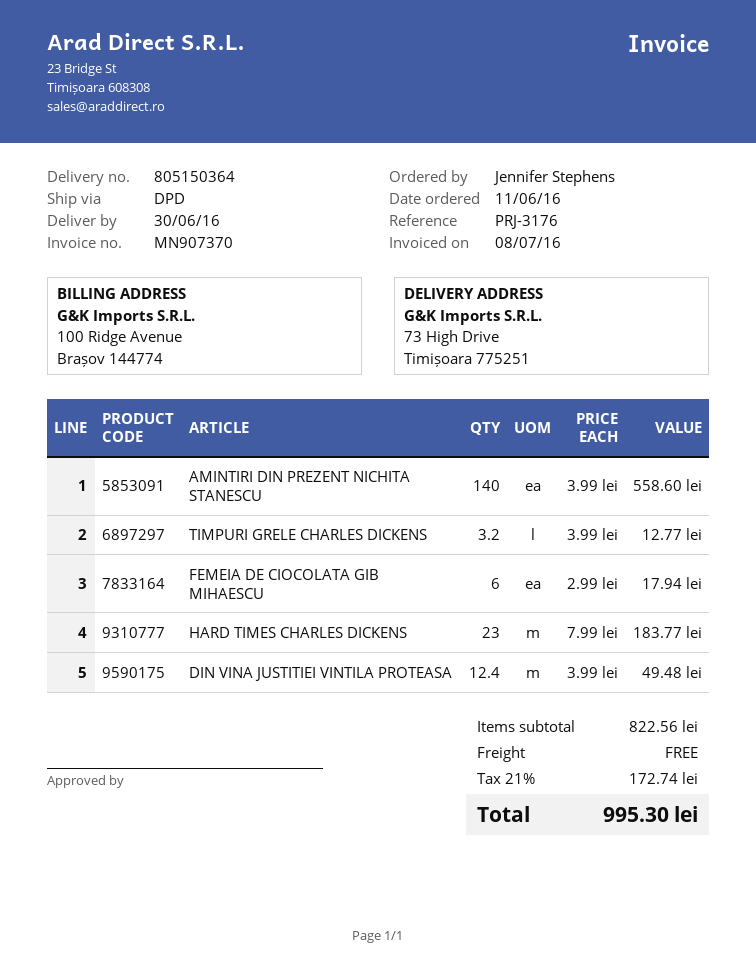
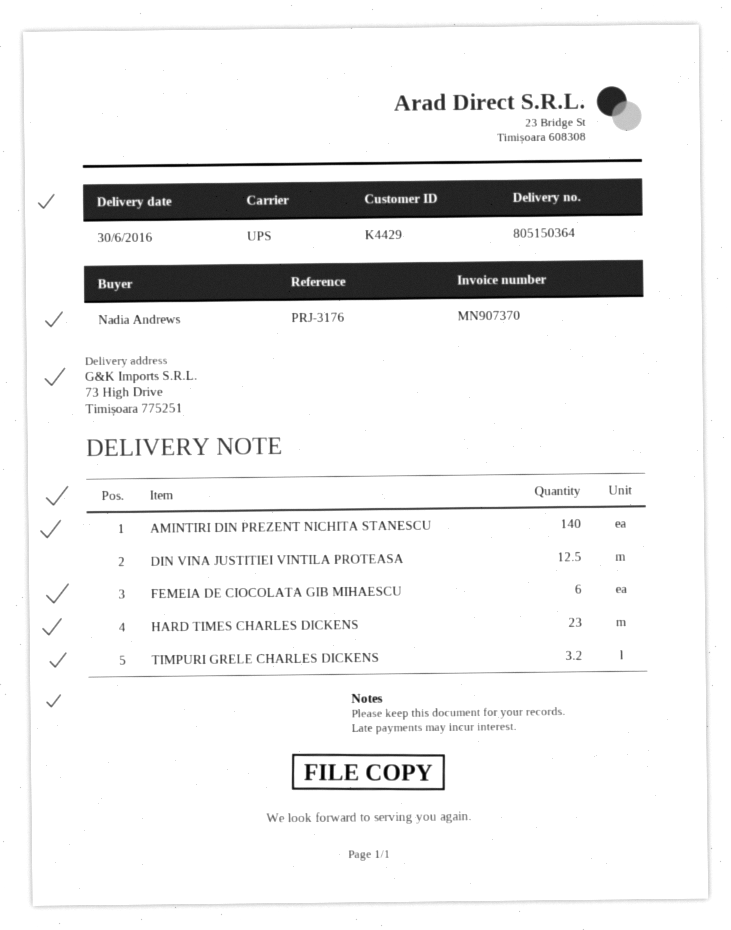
ordered by: Jennifer Stephens -> Nadia Andrews
shipping method: DPD -> UPS
DIN VINA JUSTITIEI VINTILA PROTEASA: 12.4 -> 12.5

